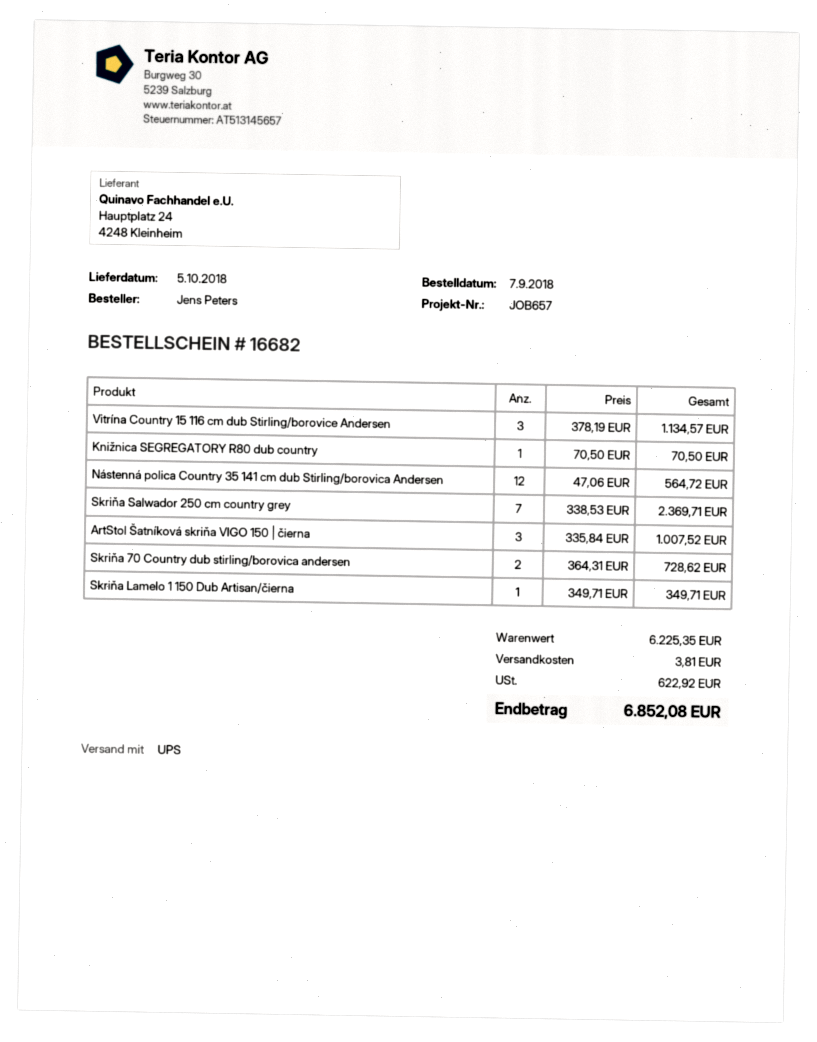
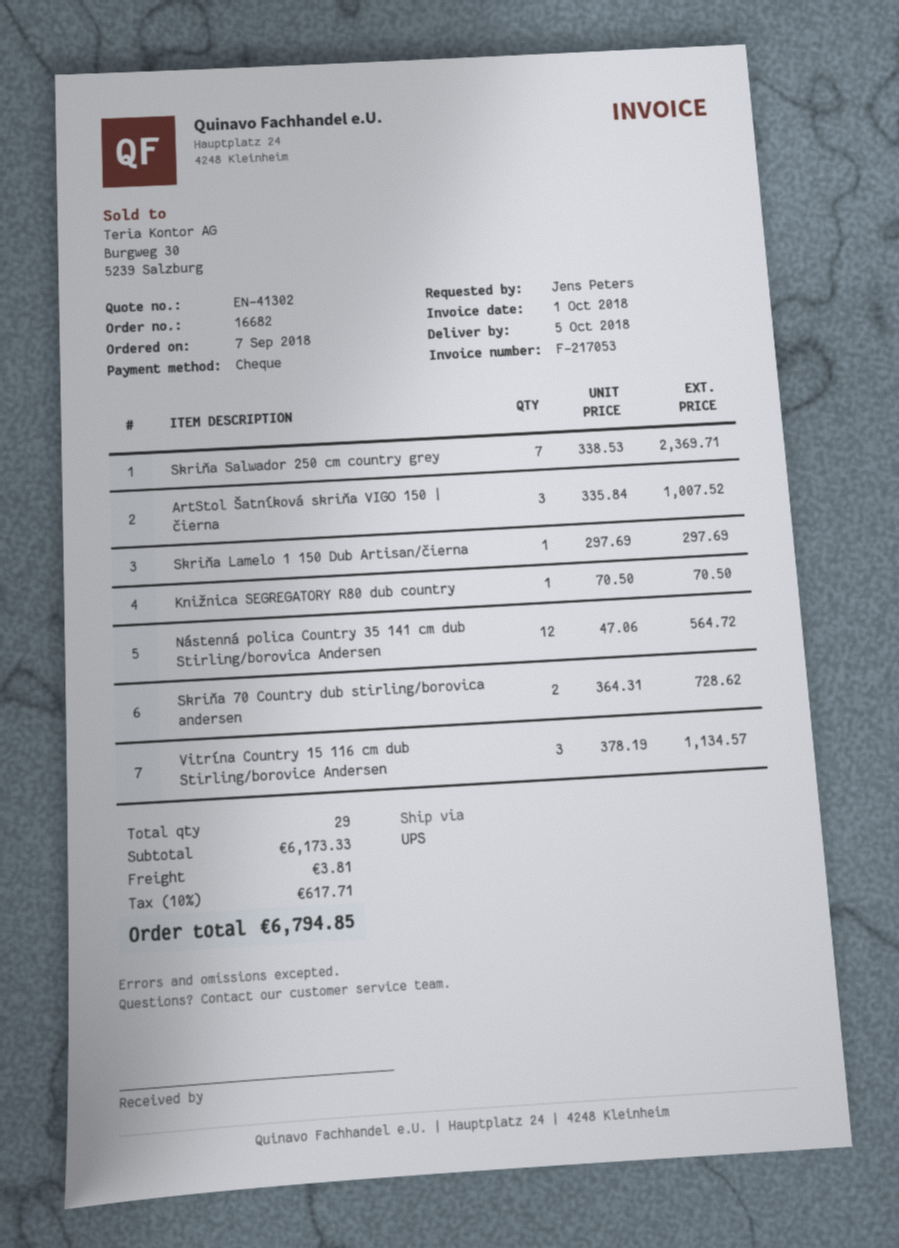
Skriňa Lamelo 1 150 Dub Artisan/čierna: 1 x 349.71 = 349.71 -> 1 x 297.69 = 297.69
subtotal: 6225.35 -> 6173.33
tax: 622.92 -> 617.71
total: 6852.08 -> 6794.85

